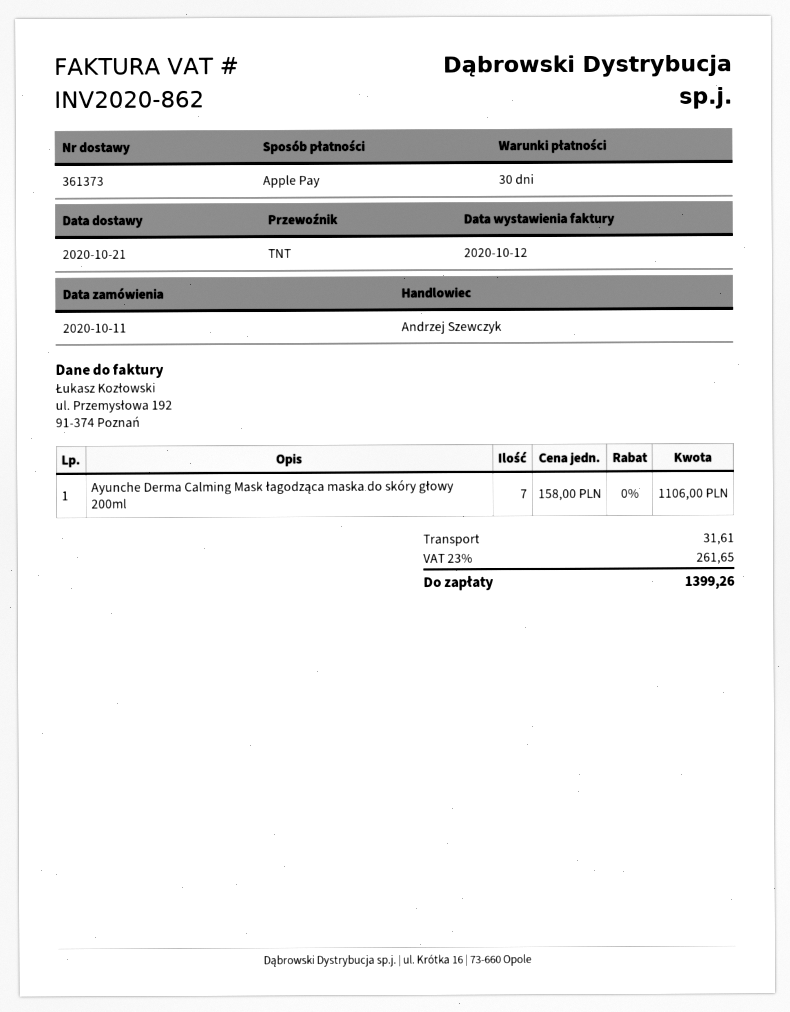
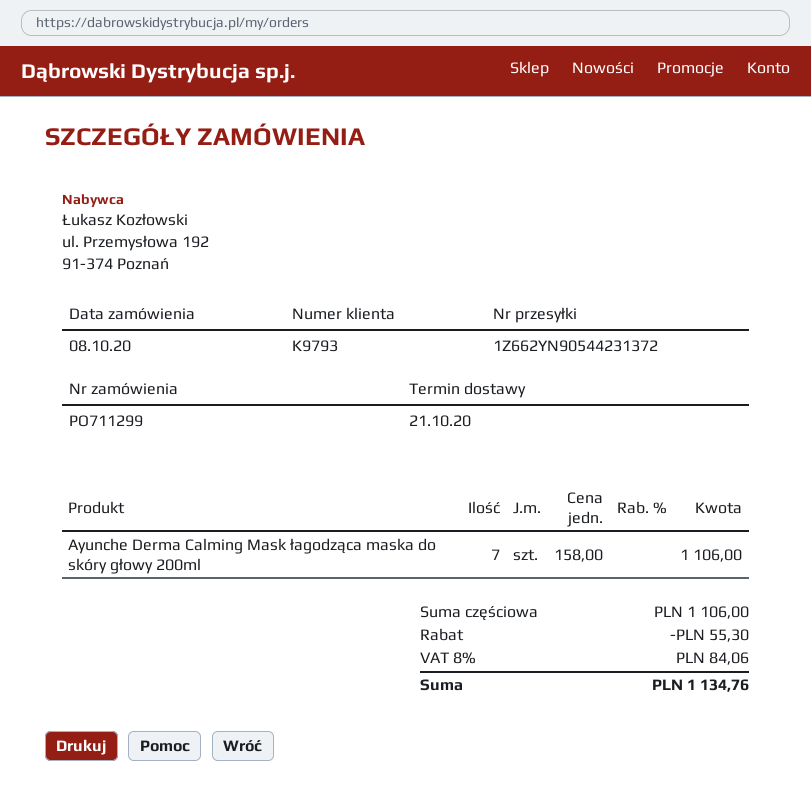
order date: 2020-10-11 -> 2020-10-08
discount: none -> 55.30
shipping: 31.61 -> none
tax: 23% = 261.65 -> 8% = 84.06
total: 1399.26 -> 1134.76

